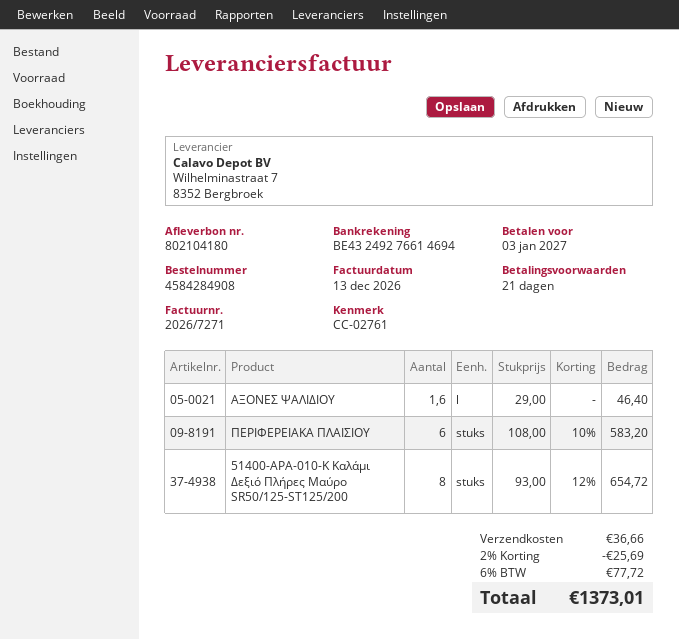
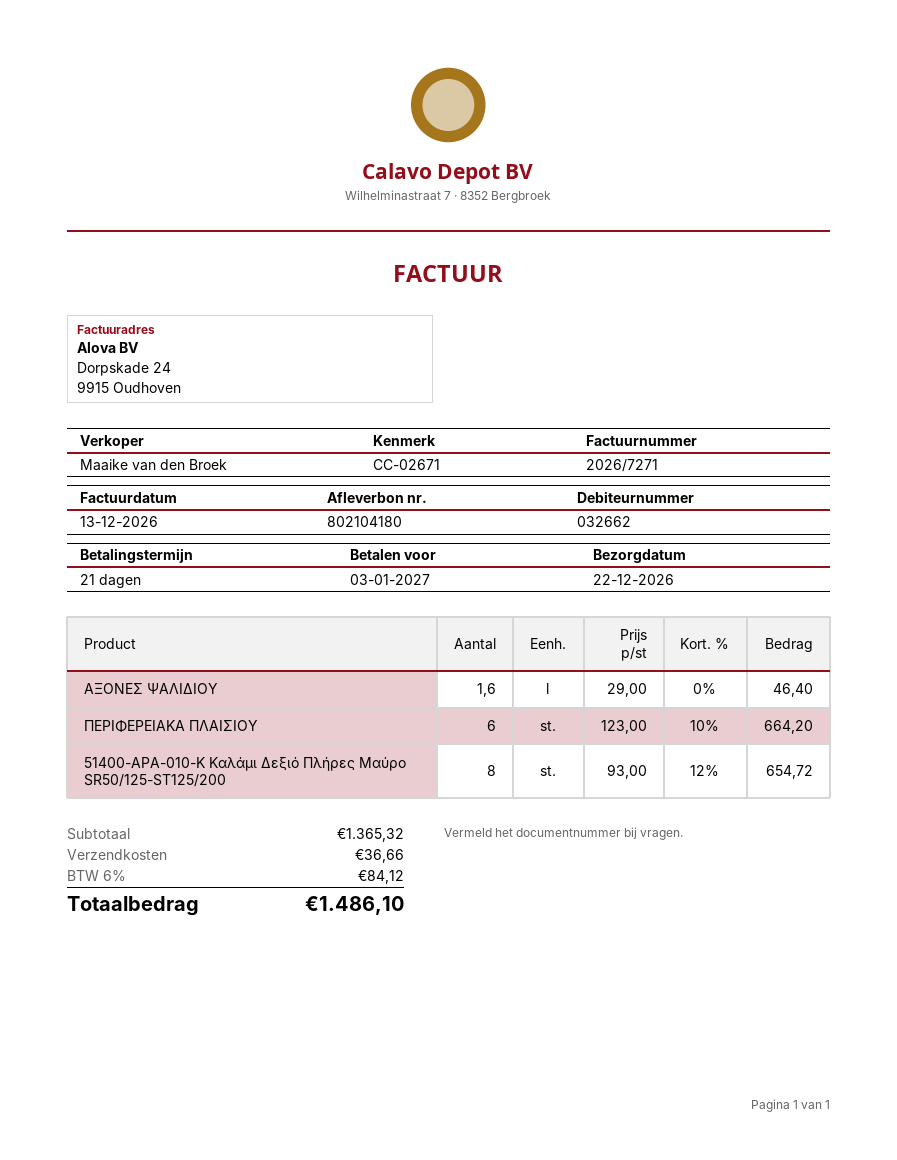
reference: CC-02761 -> CC-02671
ΠΕΡΙΦΕΡΕΙΑΚΑ ΠΛΑΙΣΙΟΥ: 6 x 108.00 - 10% = 583.20 -> 6 x 123.00 - 10% = 664.20
discount: 2% = 25.69 -> none
tax: 6% = 77.72 -> 6% = 84.12
total: 1373.01 -> 1486.10

